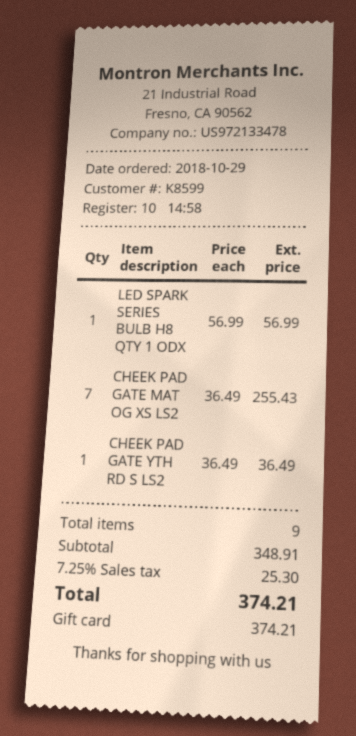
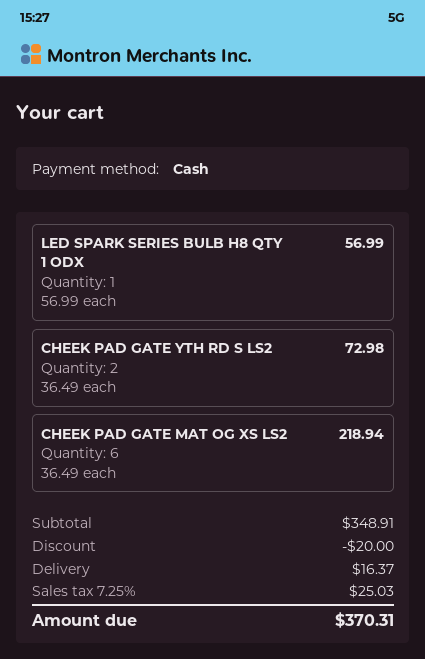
payment method: gift card -> cash
CHEEK PAD GATE MAT OG XS LS2: 7 x 36.49 = 255.43 -> 6 x 36.49 = 218.94
CHEEK PAD GATE YTH RD S LS2: 1 x 36.49 = 36.49 -> 2 x 36.49 = 72.98
discount: none -> 20.00
shipping: none -> 16.37
tax: 7.25% = 25.30 -> 7.25% = 25.03
total: 374.21 -> 370.31

